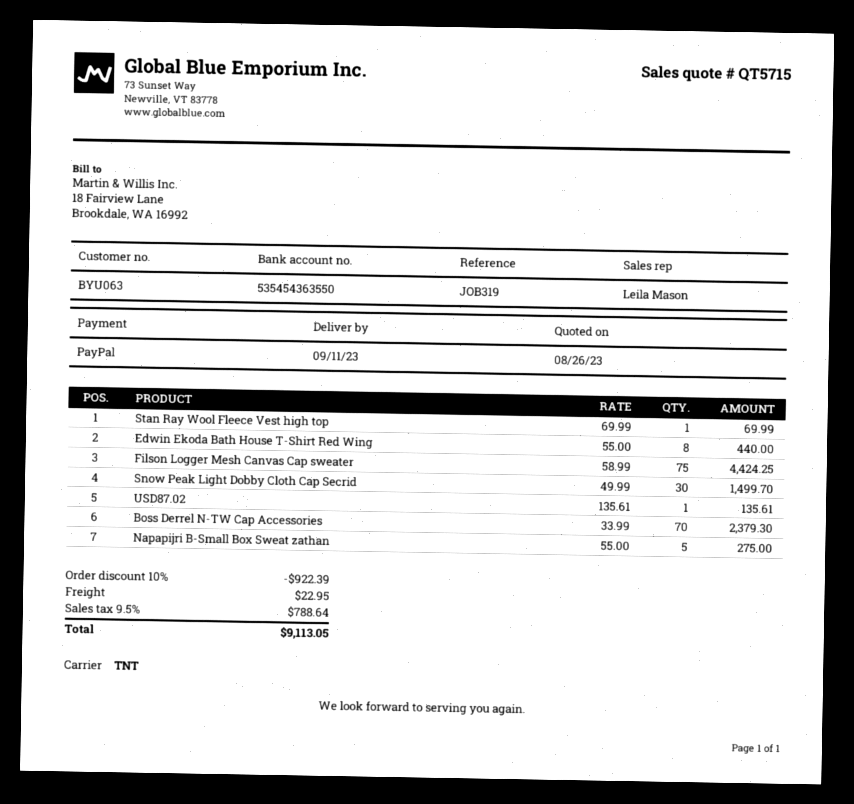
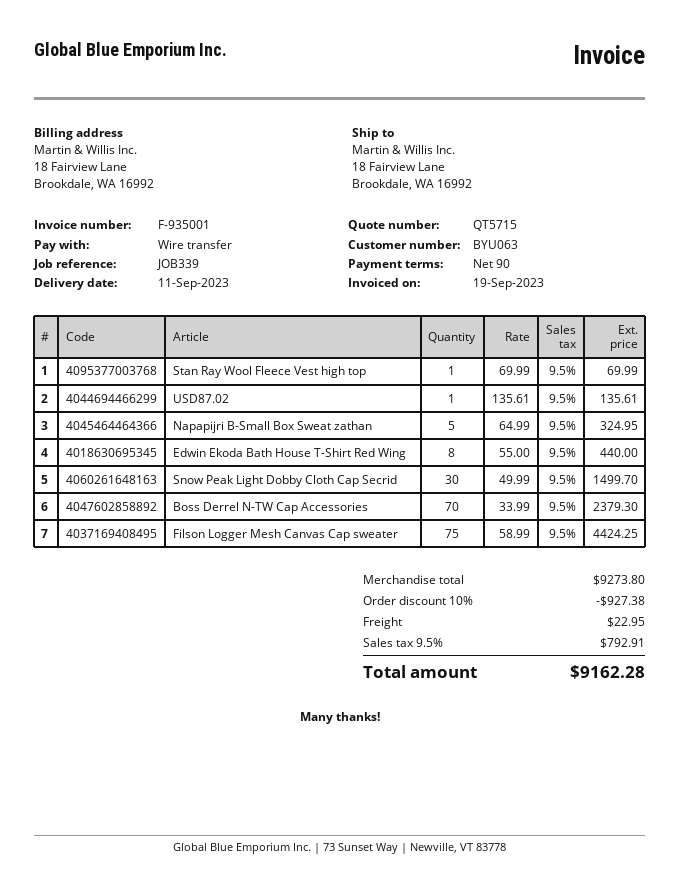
reference: JOB319 -> JOB339
payment method: PayPal -> bank transfer
Napapijri B-Small Box Sweat zathan: 5 x 55.00 = 275.00 -> 5 x 64.99 = 324.95
discount: 10% = 922.39 -> 10% = 927.38
tax: 9.5% = 788.64 -> 9.5% = 792.91
total: 9113.05 -> 9162.28

